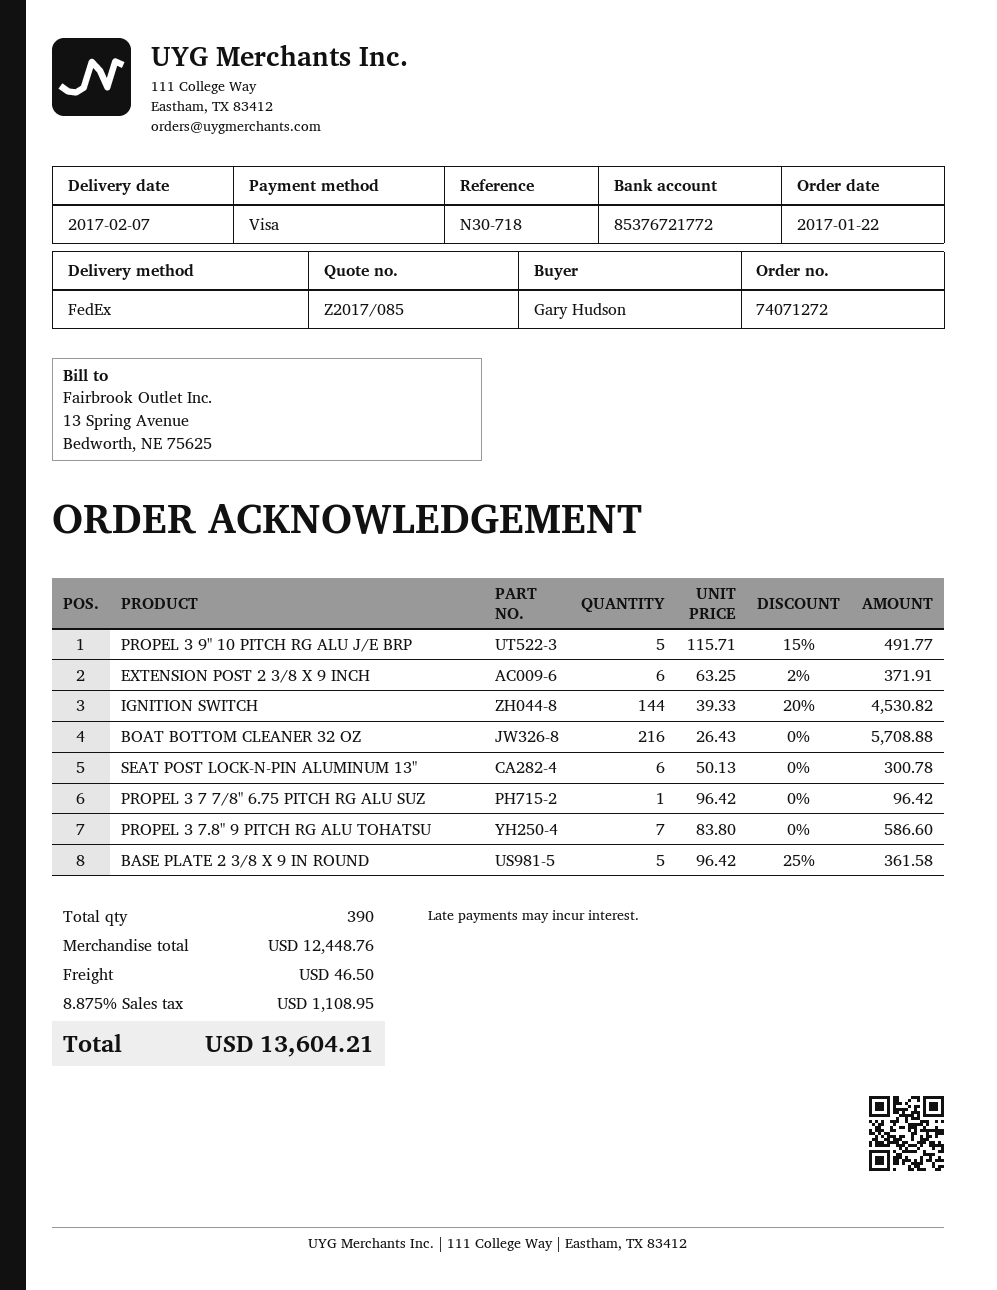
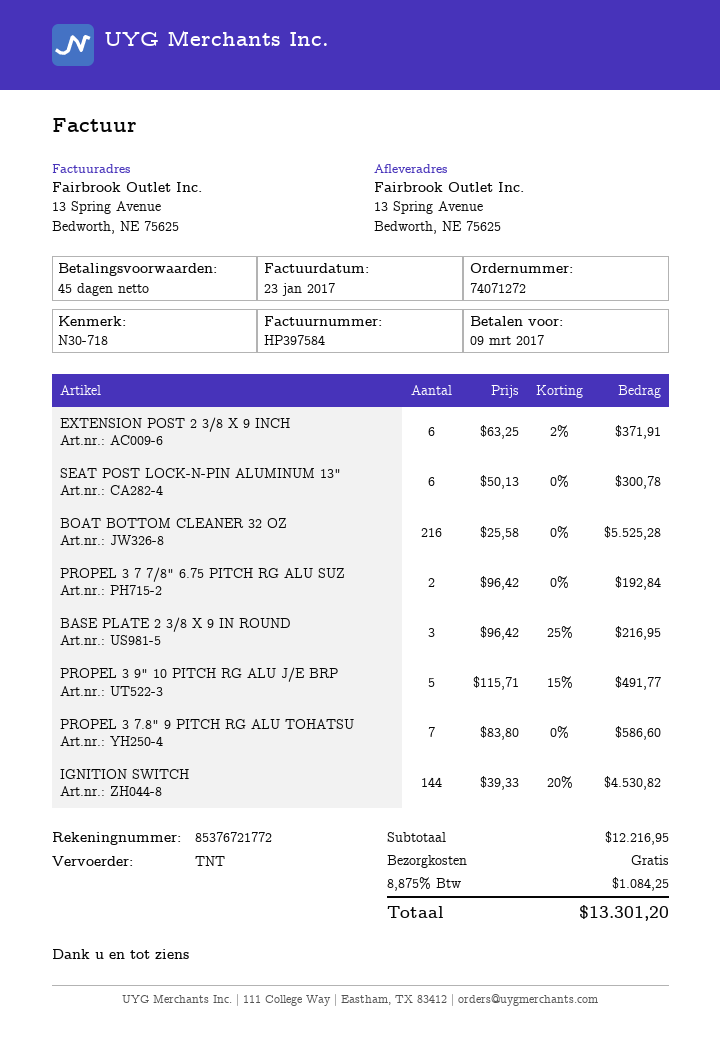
shipping method: FedEx -> TNT
BOAT BOTTOM CLEANER 32 OZ: 216 x 26.43 = 5708.88 -> 216 x 25.58 = 5525.28
PROPEL 3 7 7/8" 6.75 PITCH RG ALU SUZ: 1 x 96.42 = 96.42 -> 2 x 96.42 = 192.84
BASE PLATE 2 3/8 X 9 IN ROUND: 5 x 96.42 - 25% = 361.58 -> 3 x 96.42 - 25% = 216.95
subtotal: 12448.76 -> 12216.95
shipping: 46.50 -> 0.00
tax: 8.875% = 1108.95 -> 8.875% = 1084.25
total: 13604.21 -> 13301.20

